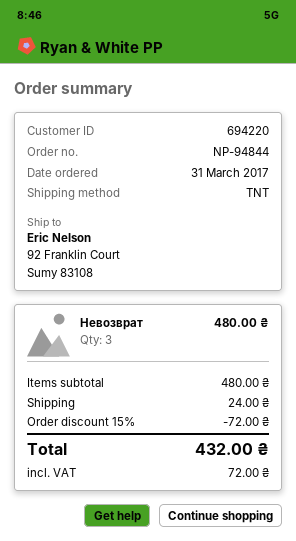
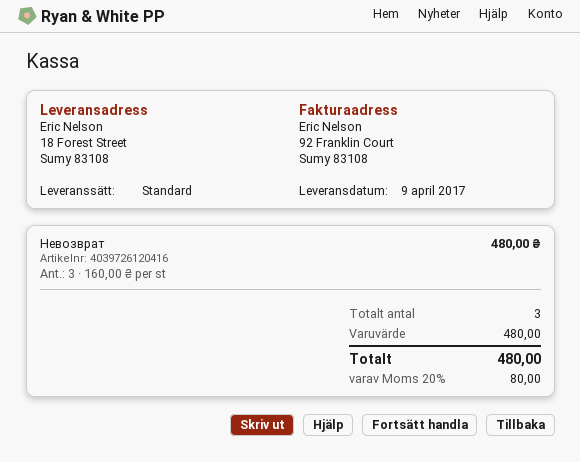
shipping method: TNT -> standard
ship to: 92 Franklin Court, Sumy 83108 -> 18 Forest Street, Sumy 83108
discount: 15% = 72.00 -> none
shipping: 24.00 -> none
tax: 72.00 -> 80.00
total: 432.00 -> 480.00

